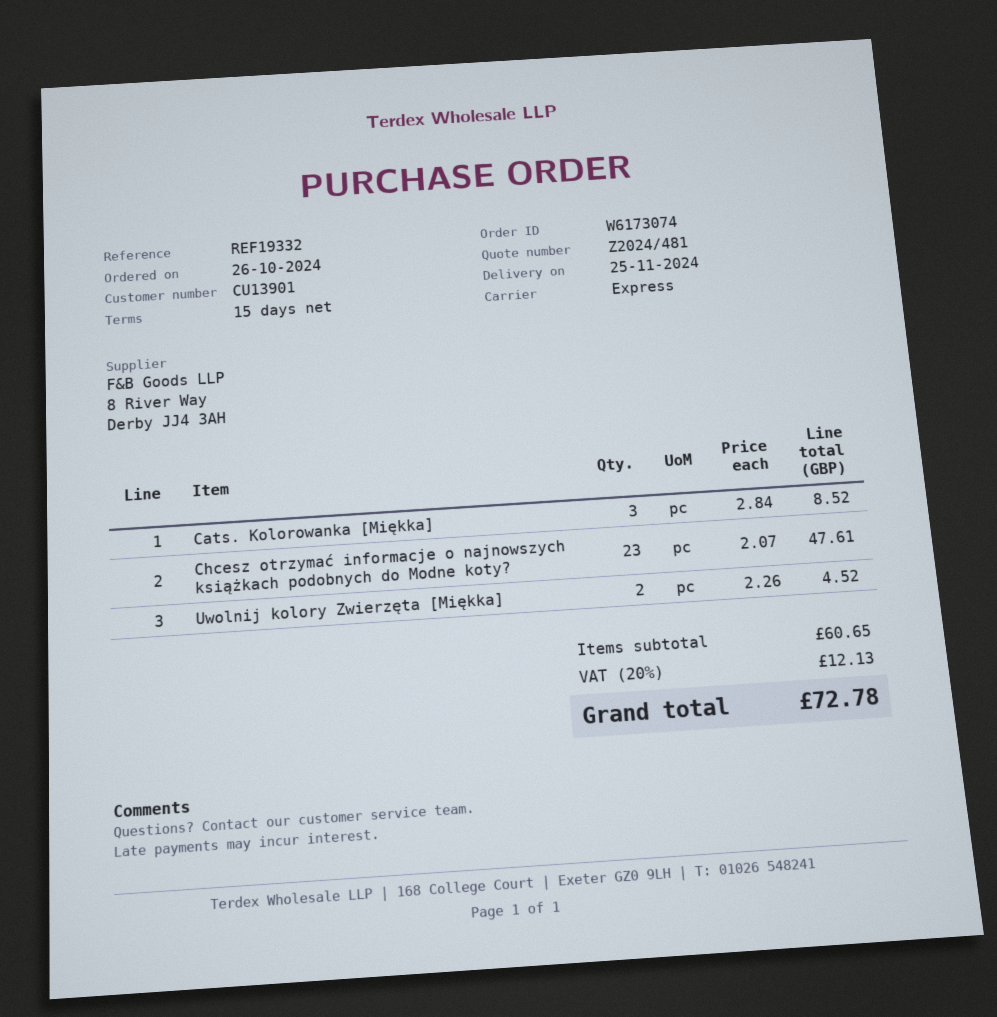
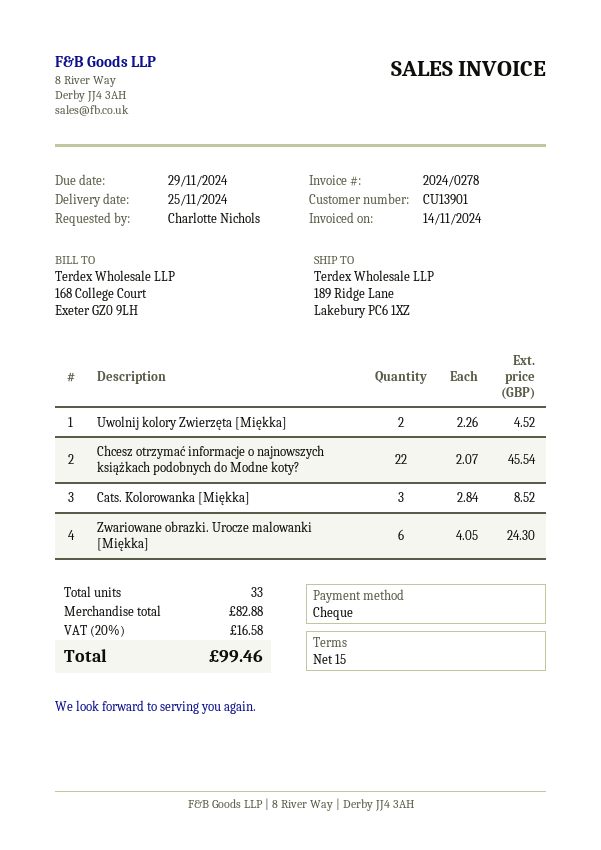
Chcesz otrzymać informacje o najnowszych książkach podobnych do Modne koty?: 23 x 2.07 = 47.61 -> 22 x 2.07 = 45.54
Zwariowane obrazki. Urocze malowanki [Miękka]: none -> 6 x 4.05 = 24.30
subtotal: 60.65 -> 82.88
tax: 20% = 12.13 -> 20% = 16.58
total: 72.78 -> 99.46

